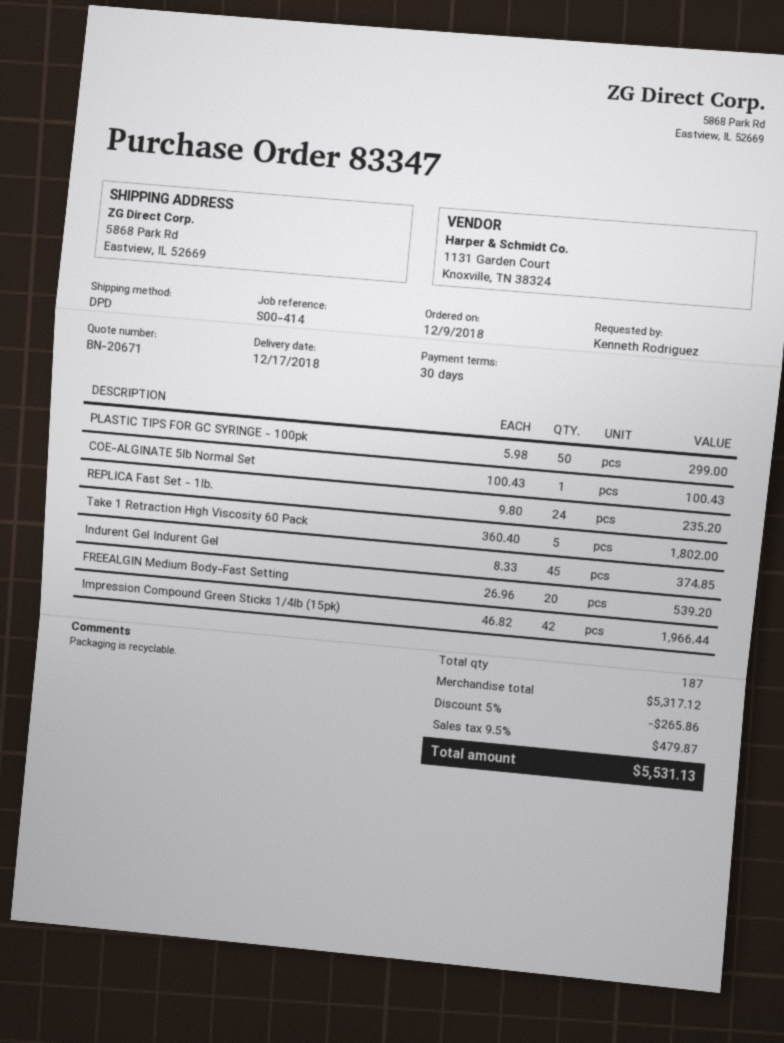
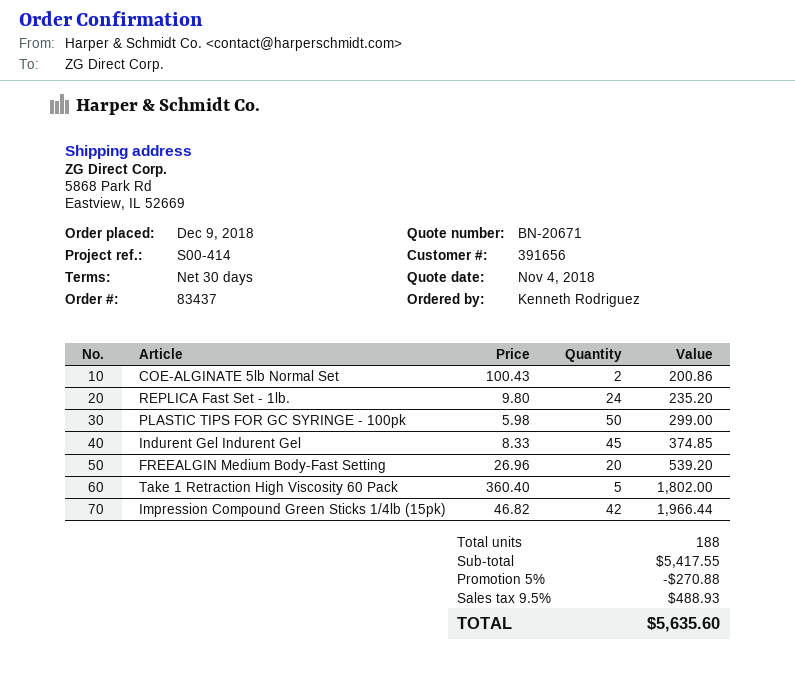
order number: 83347 -> 83437
COE-ALGINATE 5lb Normal Set: 1 x 100.43 = 100.43 -> 2 x 100.43 = 200.86
total quantity: 187 -> 188
subtotal: 5317.12 -> 5417.55
discount: 5% = 265.86 -> 5% = 270.88
tax: 9.5% = 479.87 -> 9.5% = 488.93
total: 5531.13 -> 5635.60

